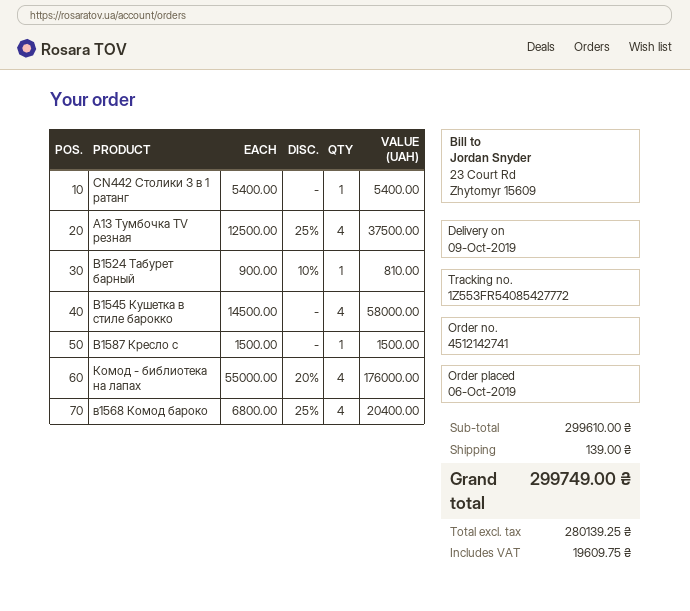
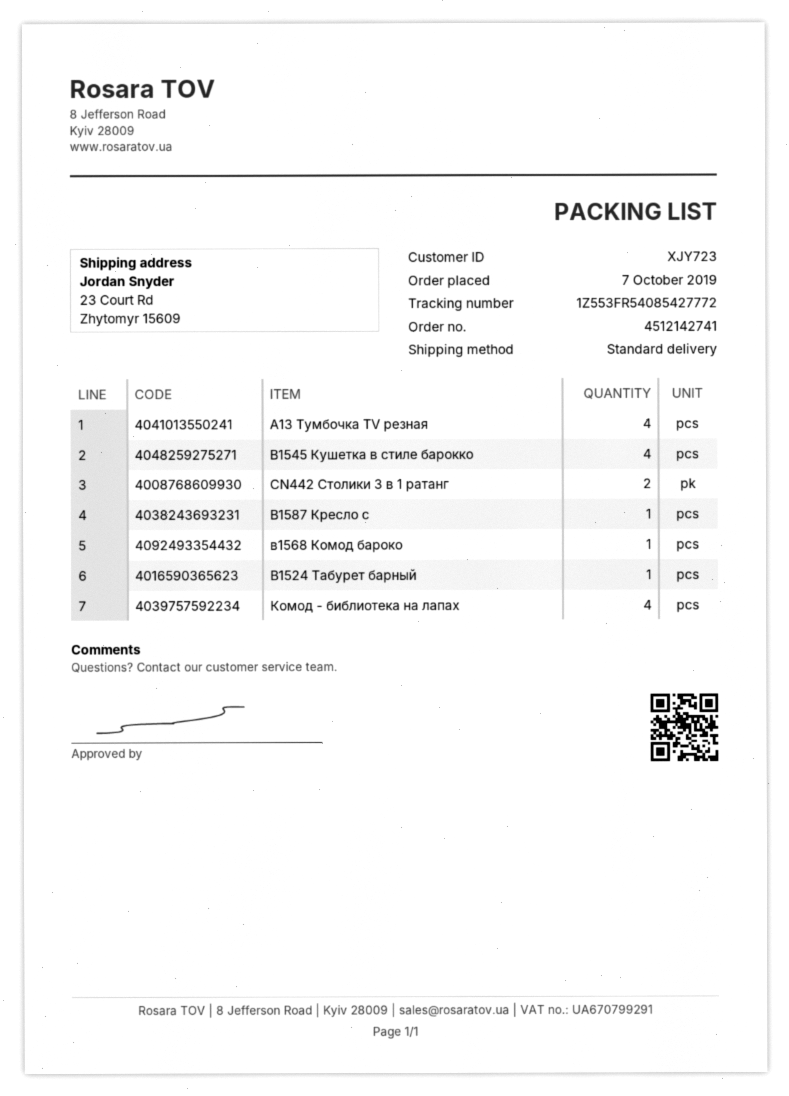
order date: 2019-10-06 -> 2019-10-07
CN442 Столики 3 в 1 ратанг: 1 -> 2
в1568 Комод бароко: 4 -> 1

